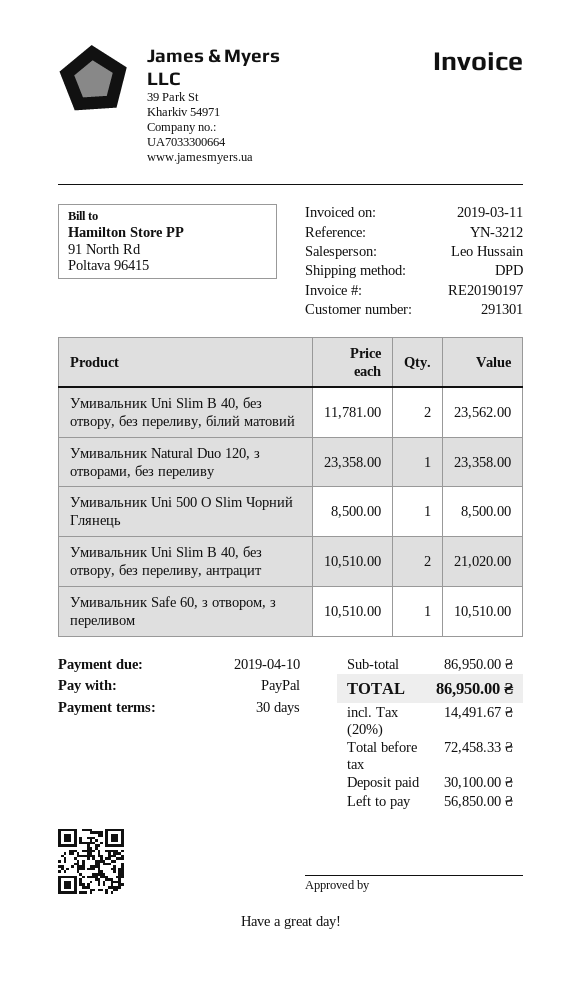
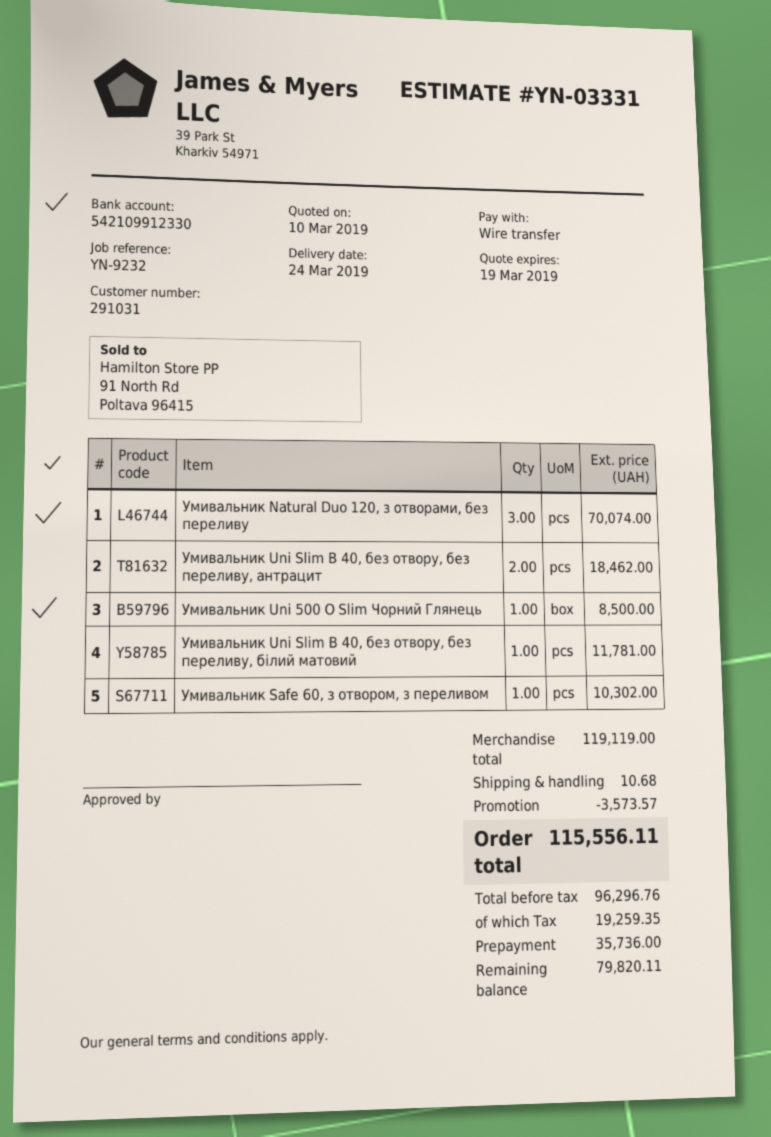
customer number: 291301 -> 291031
reference: YN-3212 -> YN-9232
payment method: PayPal -> bank transfer
Умивальник Uni Slim B 40, без отвору, без переливу, білий матовий: 2 for 23562.00 -> 1 for 11781.00
Умивальник Natural Duo 120, з отворами, без переливу: 1 for 23358.00 -> 3 for 70074.00
Умивальник Uni Slim B 40, без отвору, без переливу, антрацит: 2 for 21020.00 -> 2 for 18462.00
Умивальник Safe 60, з отвором, з переливом: 1 for 10510.00 -> 1 for 10302.00
subtotal: 86950.00 -> 119119.00
discount: none -> 3573.57
shipping: none -> 10.68
net: 72458.33 -> 96296.76
tax: 14491.67 -> 19259.35
total: 86950.00 -> 115556.11
deposit: 30100.00 -> 35736.00
balance: 56850.00 -> 79820.11

